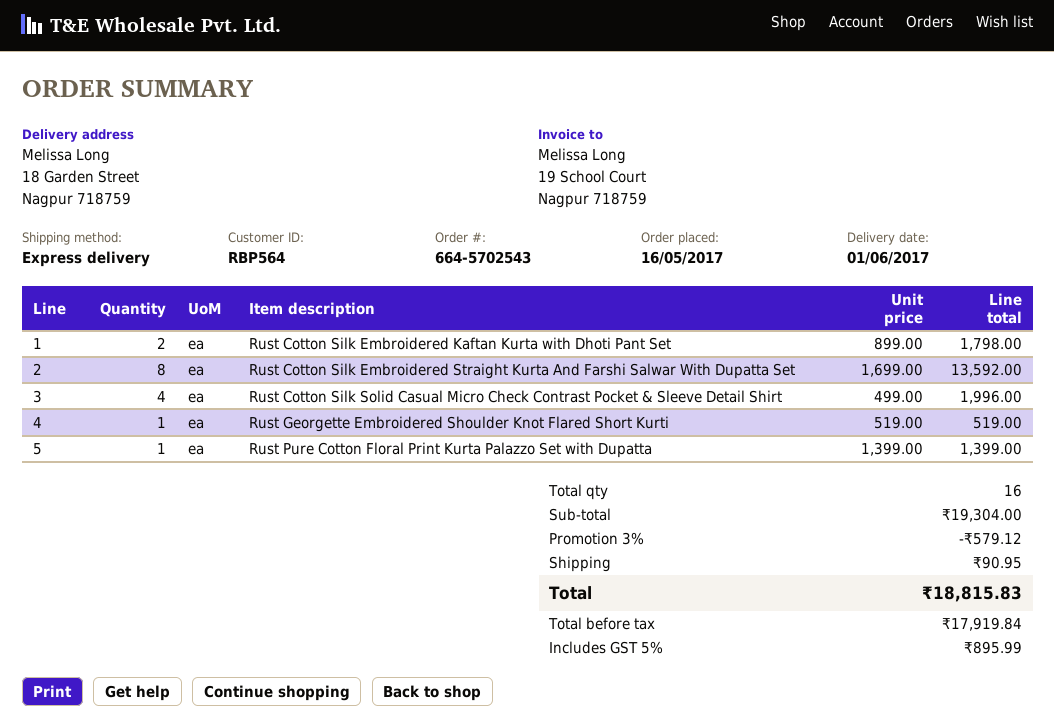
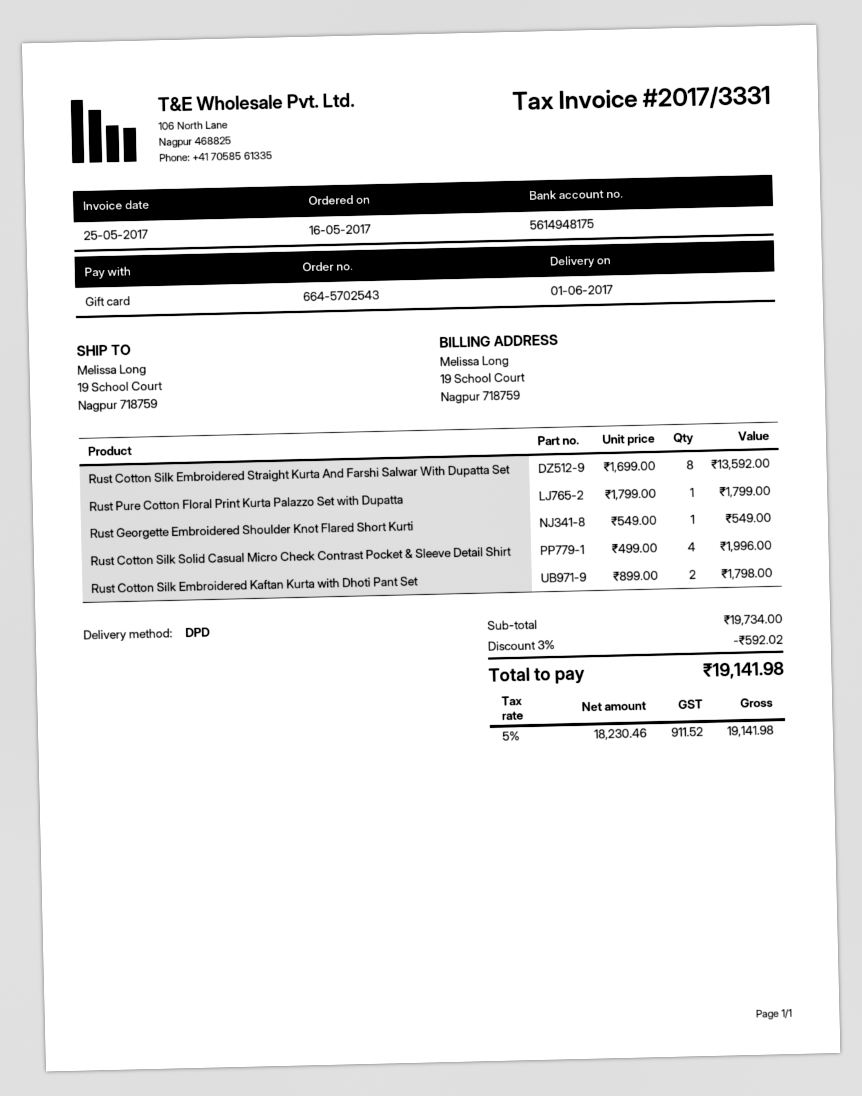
shipping method: express -> DPD
ship to: 18 Garden Street, Nagpur 718759 -> 19 School Court, Nagpur 718759
Rust Georgette Embroidered Shoulder Knot Flared Short Kurti: 1 x 519.00 = 519.00 -> 1 x 549.00 = 549.00
Rust Pure Cotton Floral Print Kurta Palazzo Set with Dupatta: 1 x 1399.00 = 1399.00 -> 1 x 1799.00 = 1799.00
subtotal: 19304.00 -> 19734.00
discount: 3% = 579.12 -> 3% = 592.02
shipping: 90.95 -> none
net: 17919.84 -> 18230.46
tax: 5% = 895.99 -> 5% = 911.52
total: 18815.83 -> 19141.98

